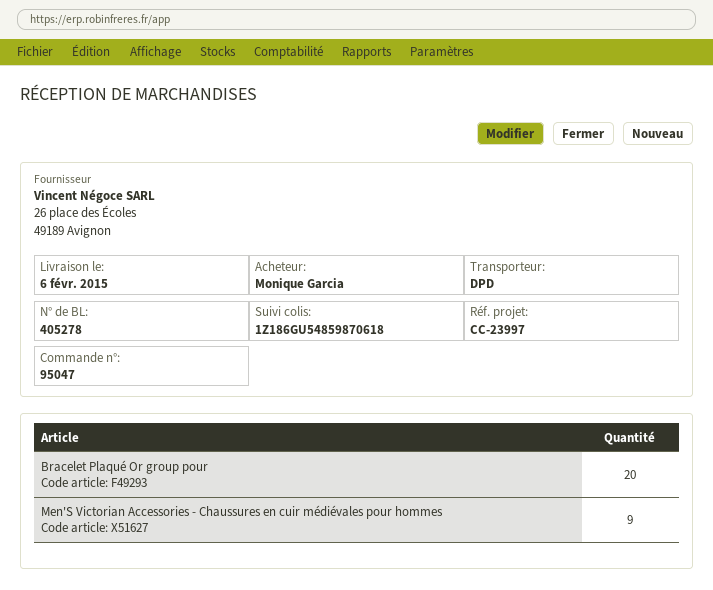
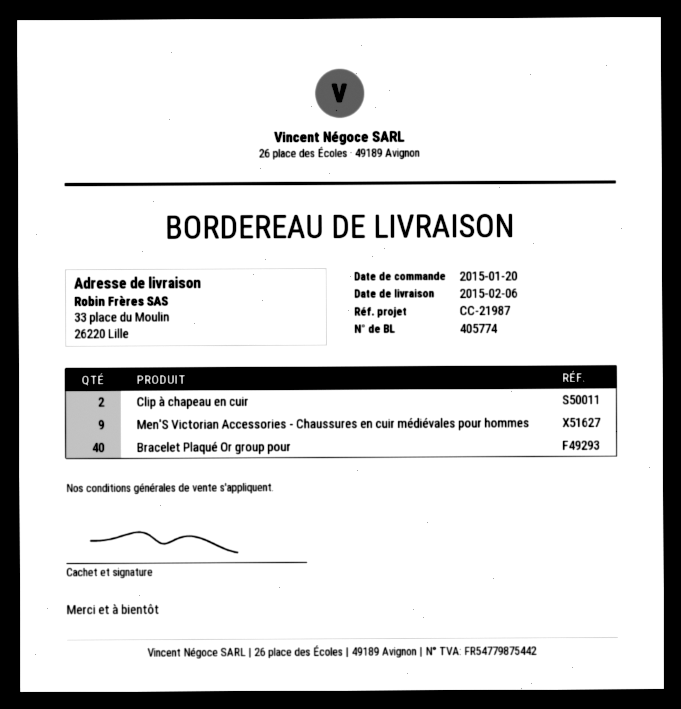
delivery note number: 405278 -> 405774
reference: CC-23997 -> CC-21987
Bracelet Plaqué Or group pour: 20 -> 40
Clip à chapeau en cuir: none -> 2

